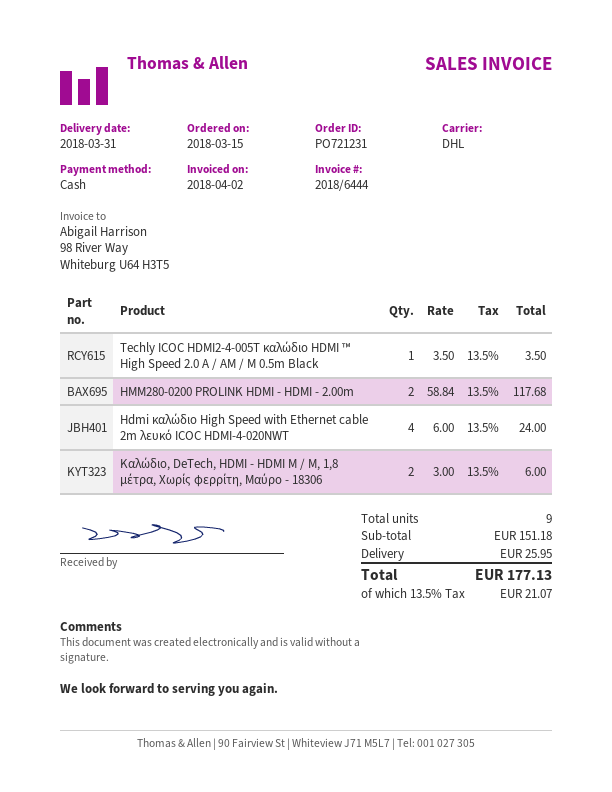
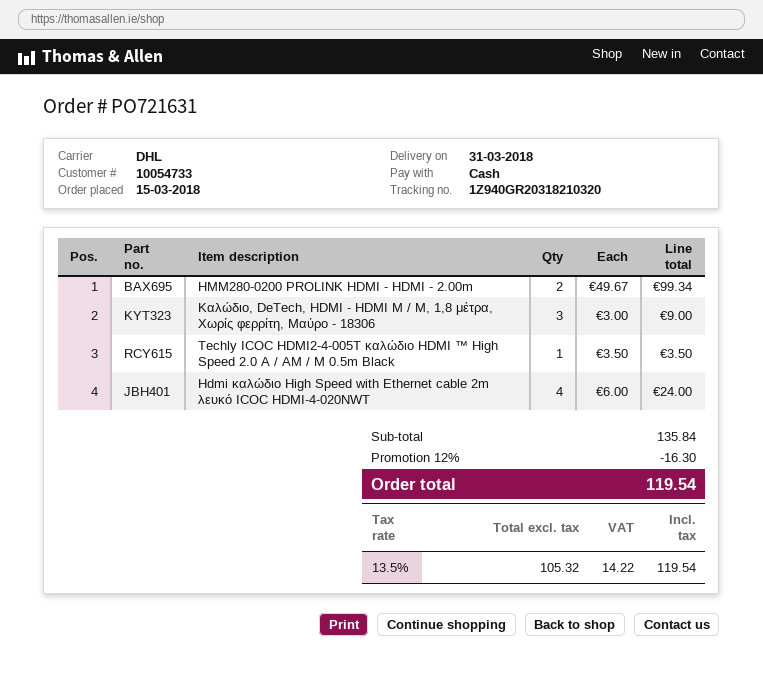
order number: PO721231 -> PO721631
HMM280-0200 PROLINK HDMI - HDMI - 2.00m: 2 x 58.84 = 117.68 -> 2 x 49.67 = 99.34
Καλώδιο, DeTech, HDMI - HDMI M / M, 1,8 μέτρα, Χωρίς φερρίτη, Μαύρο - 18306: 2 x 3.00 = 6.00 -> 3 x 3.00 = 9.00
subtotal: 151.18 -> 135.84
discount: none -> 12% = 16.30
shipping: 25.95 -> none
tax: 13.5% = 21.07 -> 13.5% = 14.22
total: 177.13 -> 119.54

